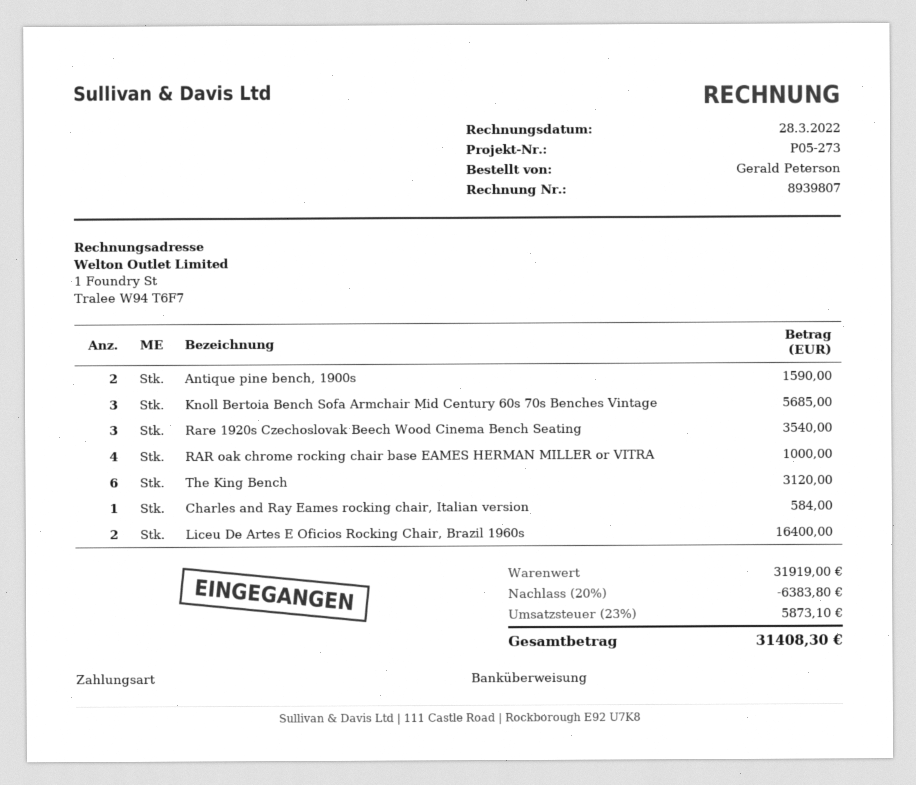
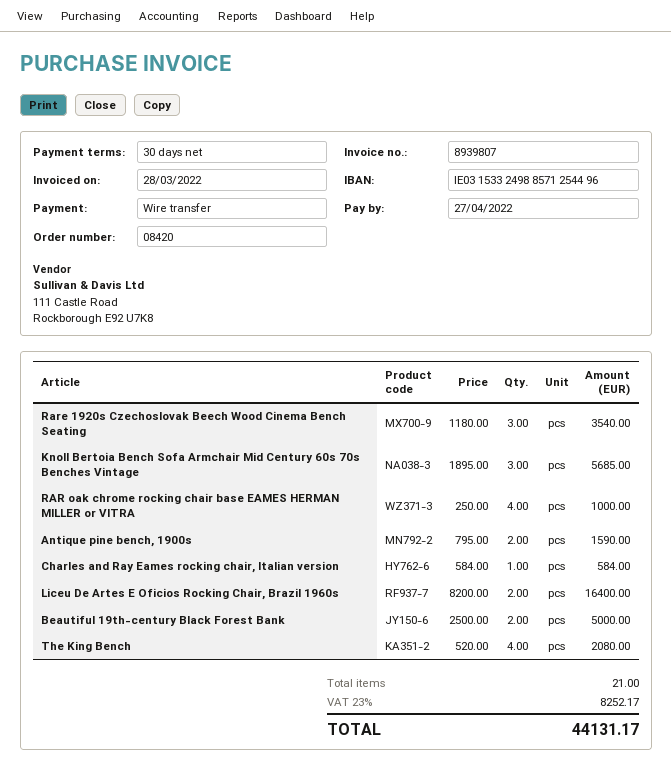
The King Bench: 6 for 3120.00 -> 4 for 2080.00
Beautiful 19th-century Black Forest Bank: none -> 2 for 5000.00
discount: 20% = 6383.80 -> none
tax: 23% = 5873.10 -> 23% = 8252.17
total: 31408.30 -> 44131.17

